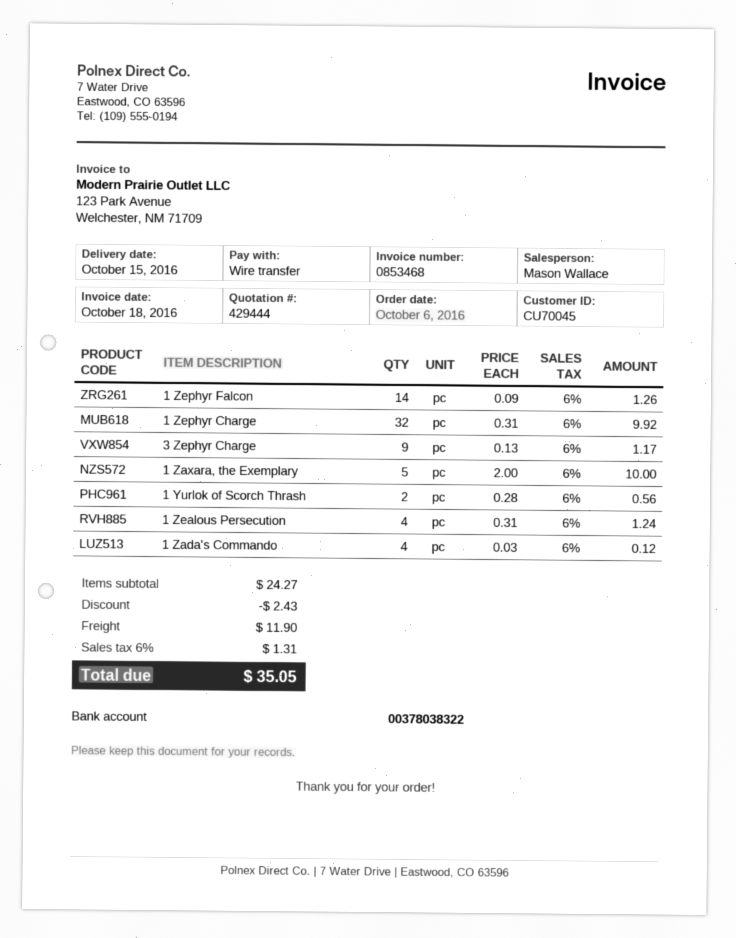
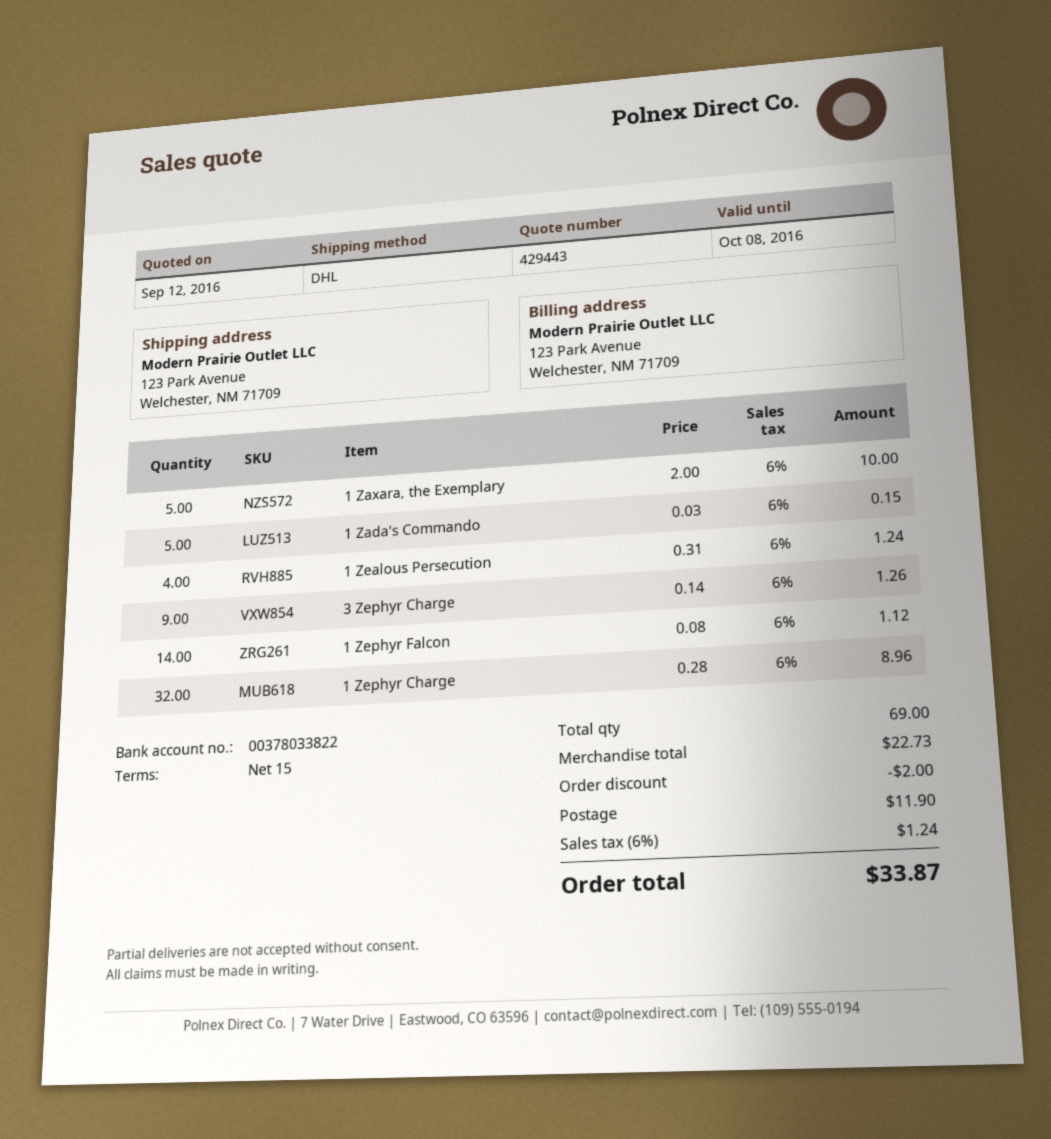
quote number: 429444 -> 429443
bank account: 00378038322 -> 00378033822
1 Zephyr Falcon: 14 x 0.09 = 1.26 -> 14 x 0.08 = 1.12
1 Zephyr Charge: 32 x 0.31 = 9.92 -> 32 x 0.28 = 8.96
3 Zephyr Charge: 9 x 0.13 = 1.17 -> 9 x 0.14 = 1.26
1 Yurlok of Scorch Thrash: 2 x 0.28 = 0.56 -> none
1 Zada's Commando: 4 x 0.03 = 0.12 -> 5 x 0.03 = 0.15
subtotal: 24.27 -> 22.73
discount: 2.43 -> 2.00
tax: 6% = 1.31 -> 6% = 1.24
total: 35.05 -> 33.87

